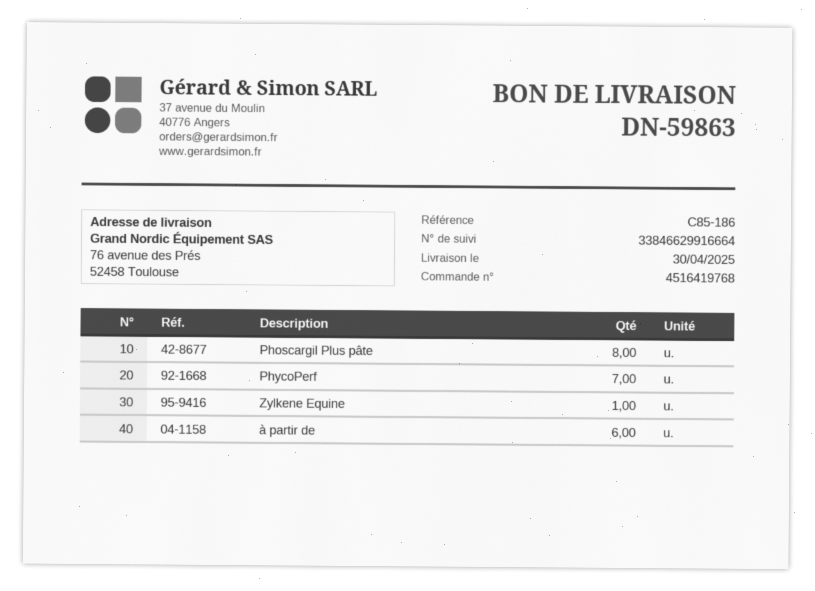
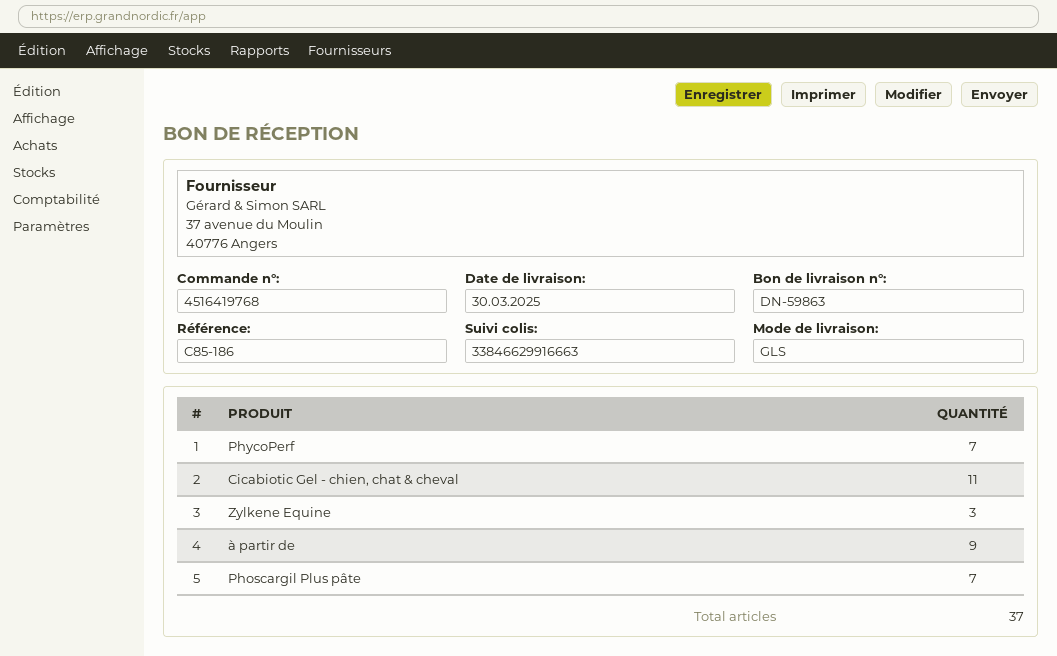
delivery date: 2025-04-30 -> 2025-03-30
tracking number: 33846629916664 -> 33846629916663
Phoscargil Plus pâte: 8 -> 7
Zylkene Equine: 1 -> 3
à partir de: 6 -> 9
Cicabiotic Gel - chien, chat & cheval: none -> 11

